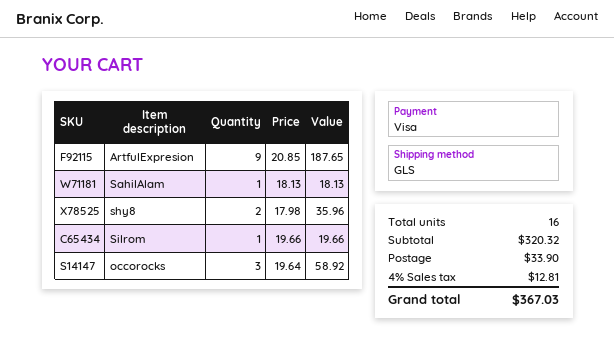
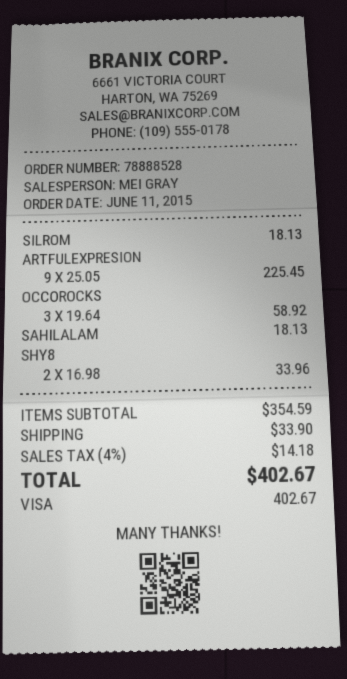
ArtfulExpresion: 9 x 20.85 = 187.65 -> 9 x 25.05 = 225.45
shy8: 2 x 17.98 = 35.96 -> 2 x 16.98 = 33.96
Silrom: 1 x 19.66 = 19.66 -> 1 x 18.13 = 18.13
subtotal: 320.32 -> 354.59
tax: 4% = 12.81 -> 4% = 14.18
total: 367.03 -> 402.67

